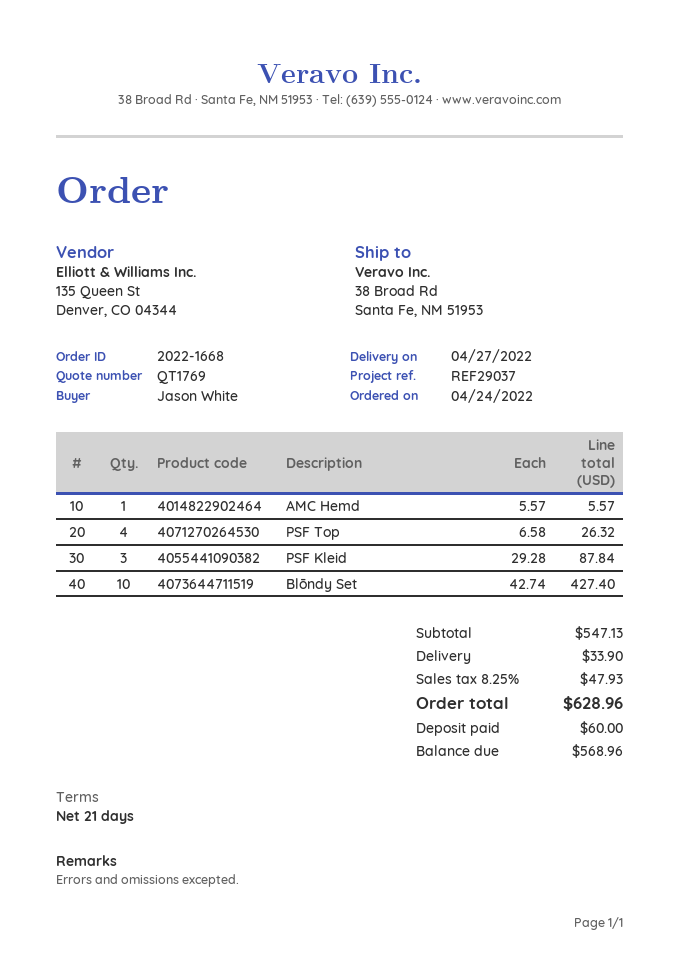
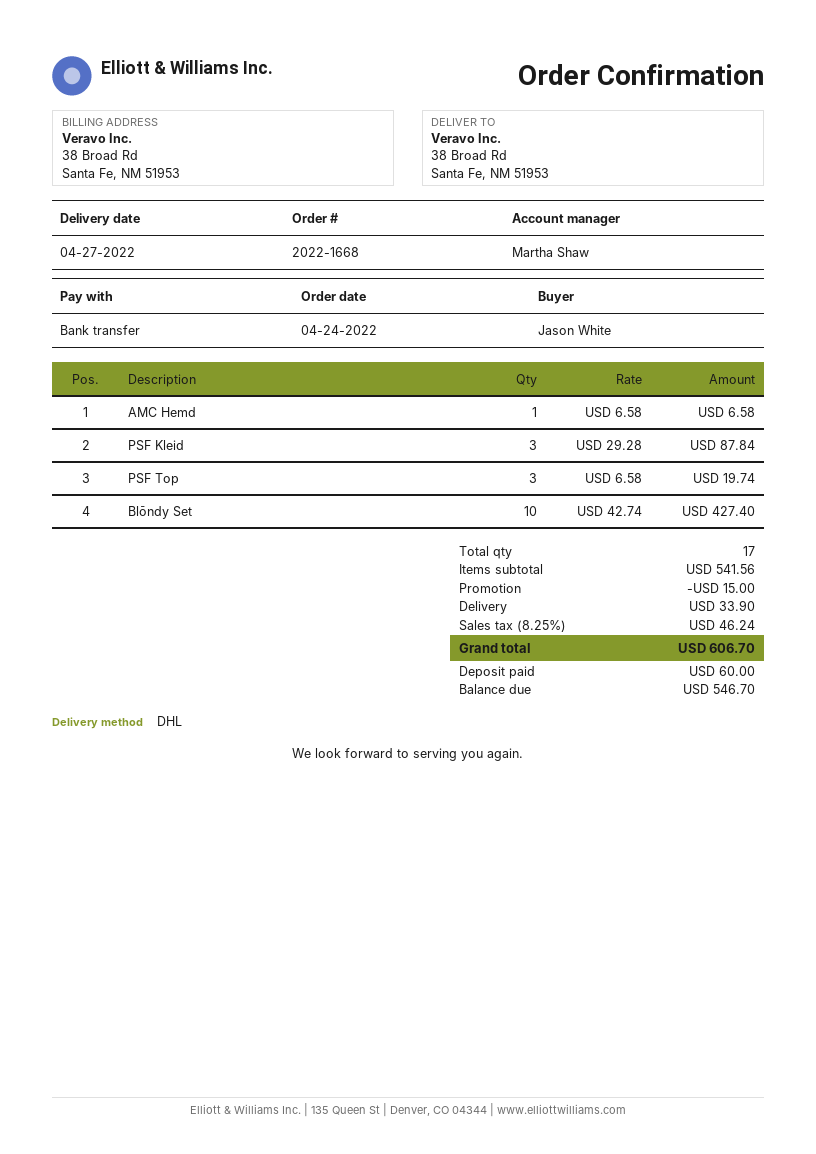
AMC Hemd: 1 x 5.57 = 5.57 -> 1 x 6.58 = 6.58
PSF Top: 4 x 6.58 = 26.32 -> 3 x 6.58 = 19.74
subtotal: 547.13 -> 541.56
discount: none -> 15.00
tax: 8.25% = 47.93 -> 8.25% = 46.24
total: 628.96 -> 606.70
balance: 568.96 -> 546.70

